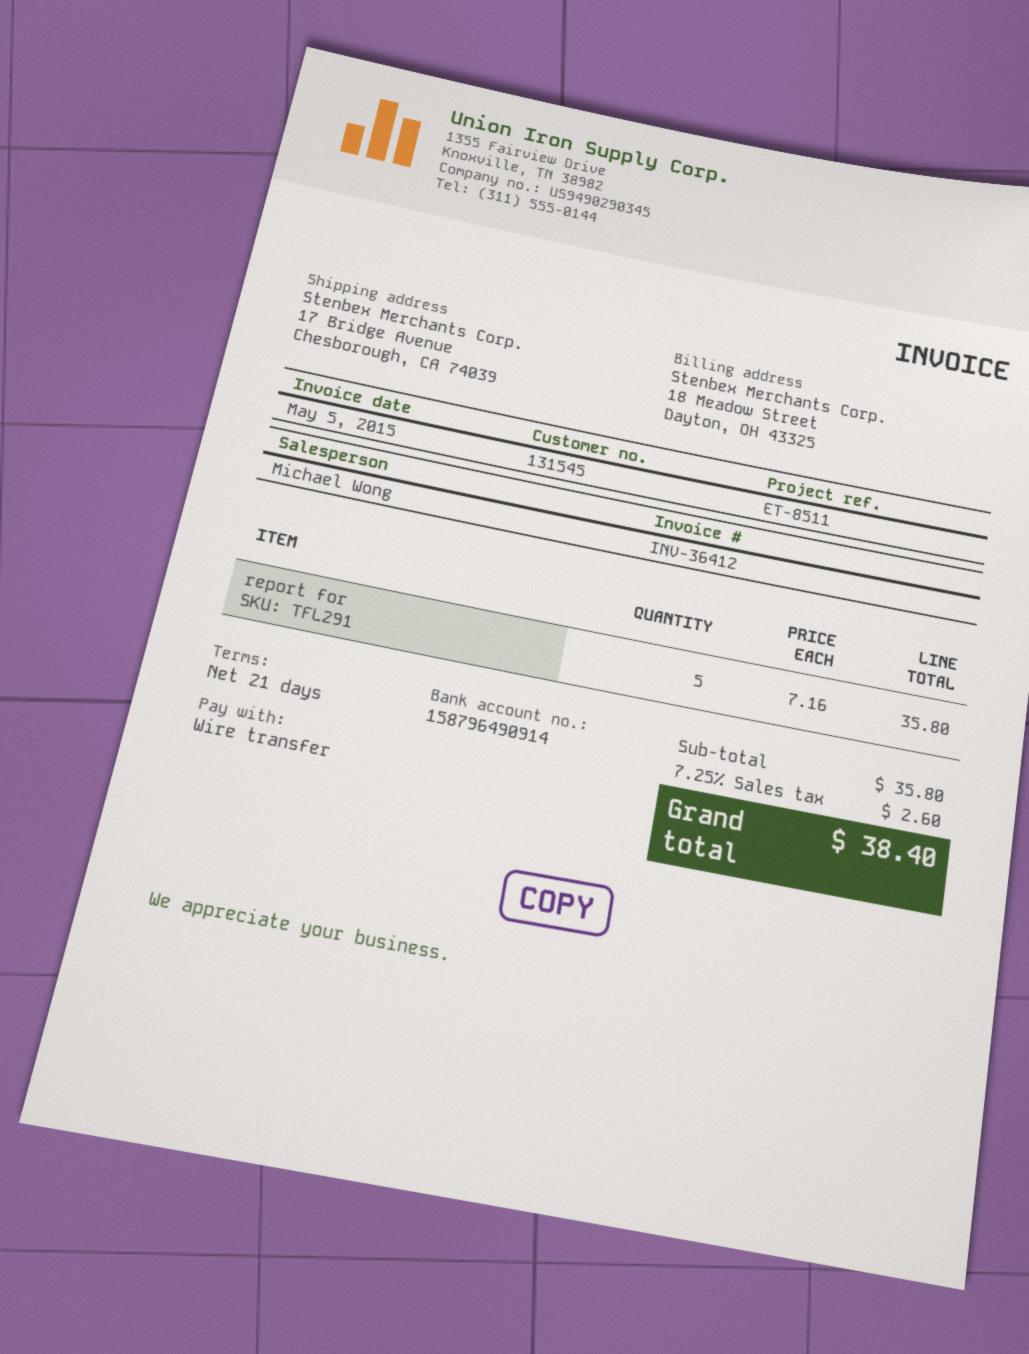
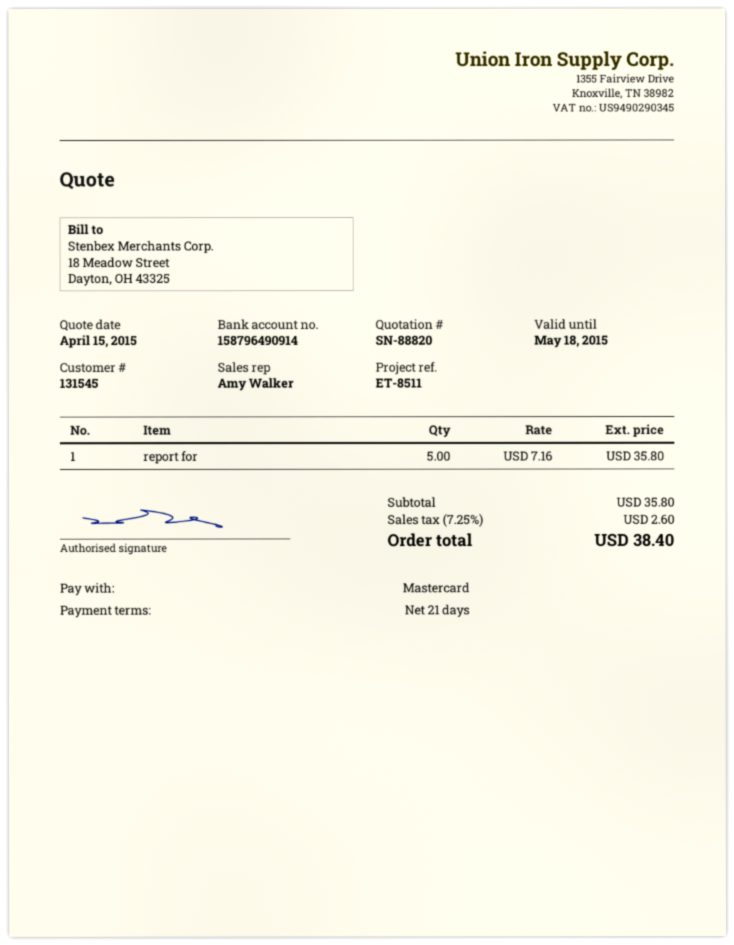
sales rep: Michael Wong -> Amy Walker
payment method: bank transfer -> Mastercard

